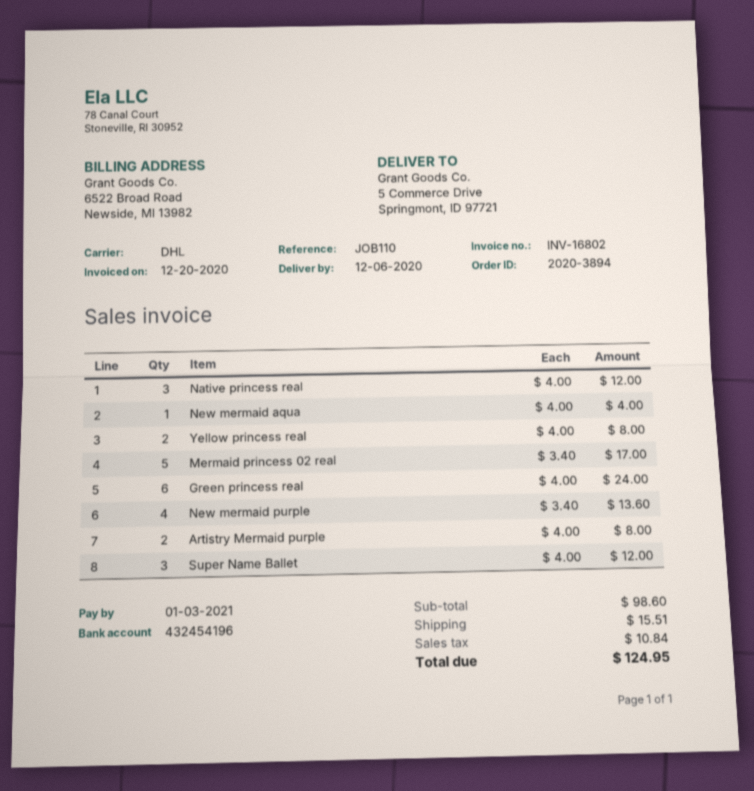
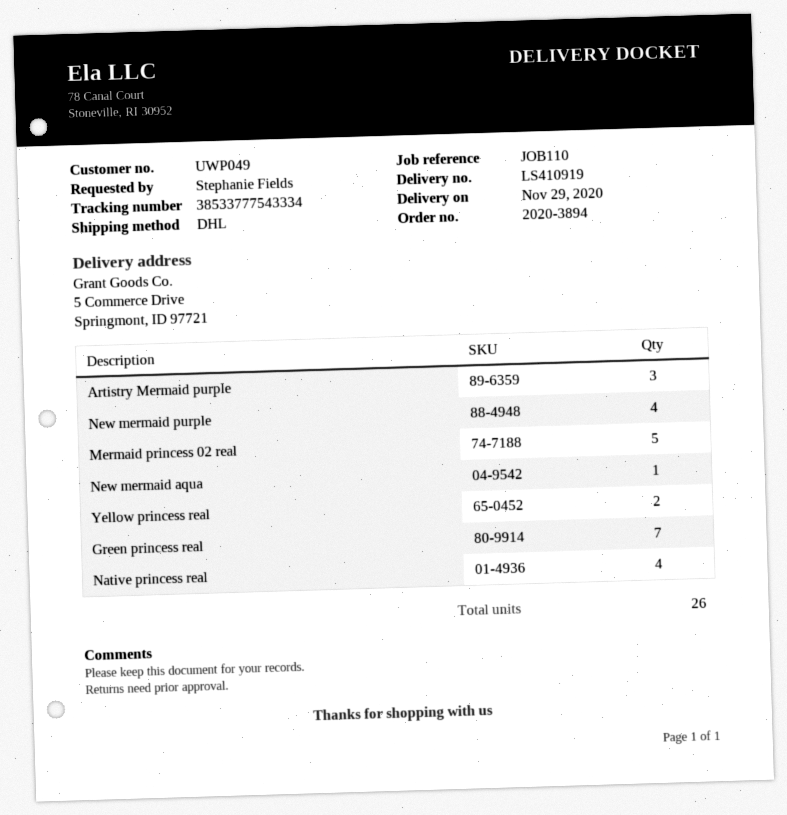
delivery date: 2020-12-06 -> 2020-11-29
Native princess real: 3 -> 4
Green princess real: 6 -> 7
Artistry Mermaid purple: 2 -> 3
Super Name Ballet: 3 -> none

